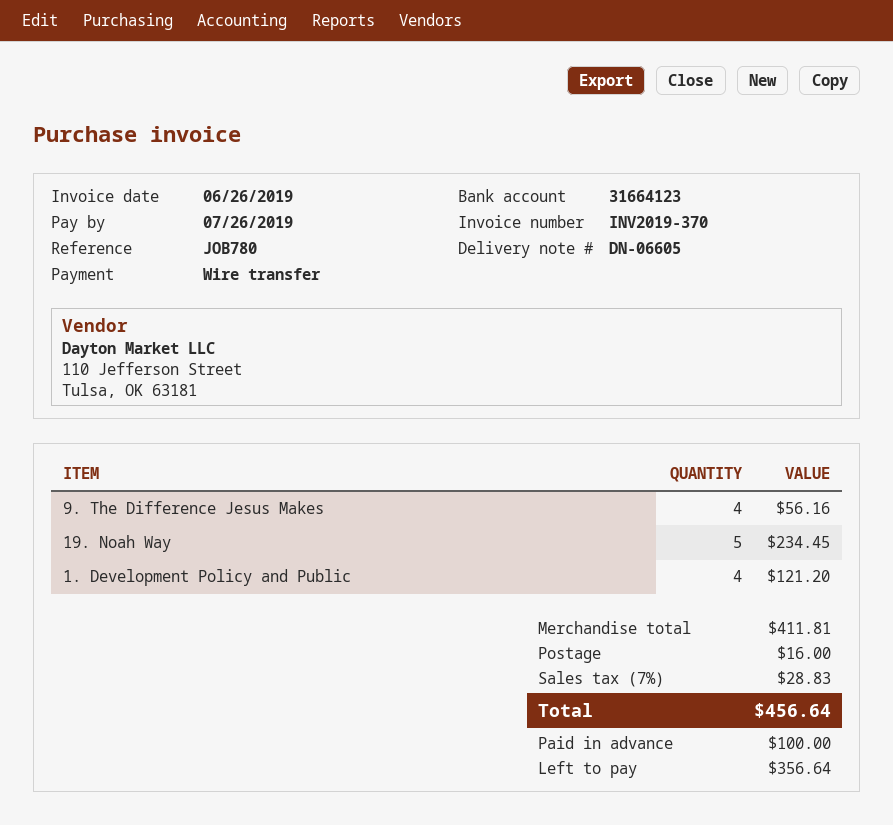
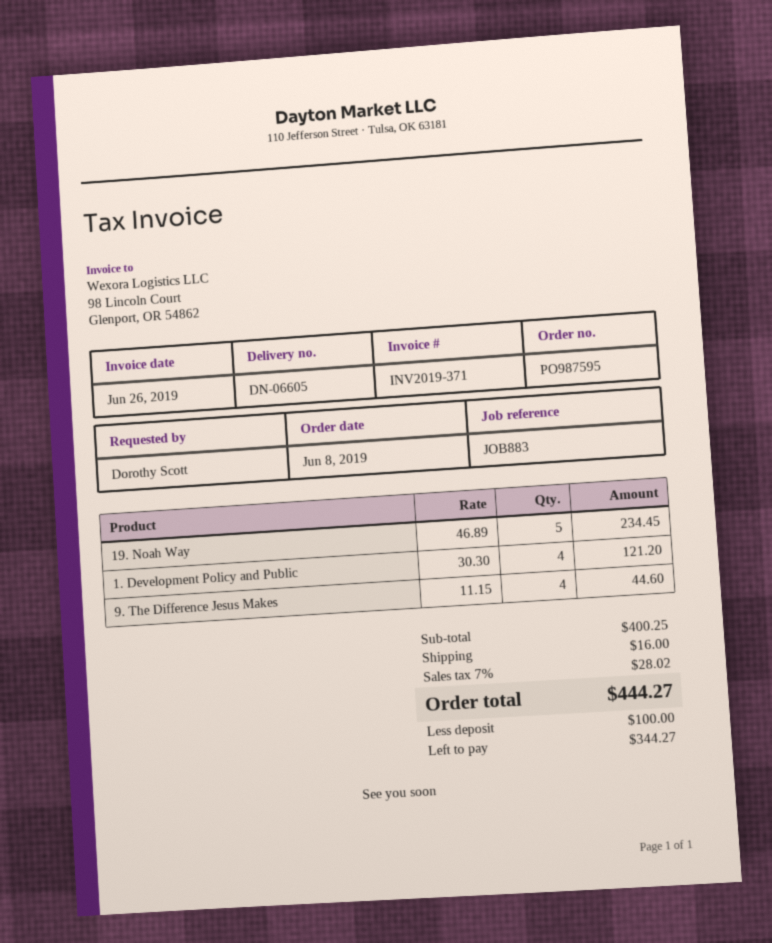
invoice number: INV2019-370 -> INV2019-371
reference: JOB780 -> JOB883
9. The Difference Jesus Makes: 4 for 56.16 -> 4 for 44.60
subtotal: 411.81 -> 400.25
tax: 7% = 28.83 -> 7% = 28.02
total: 456.64 -> 444.27
balance: 356.64 -> 344.27

